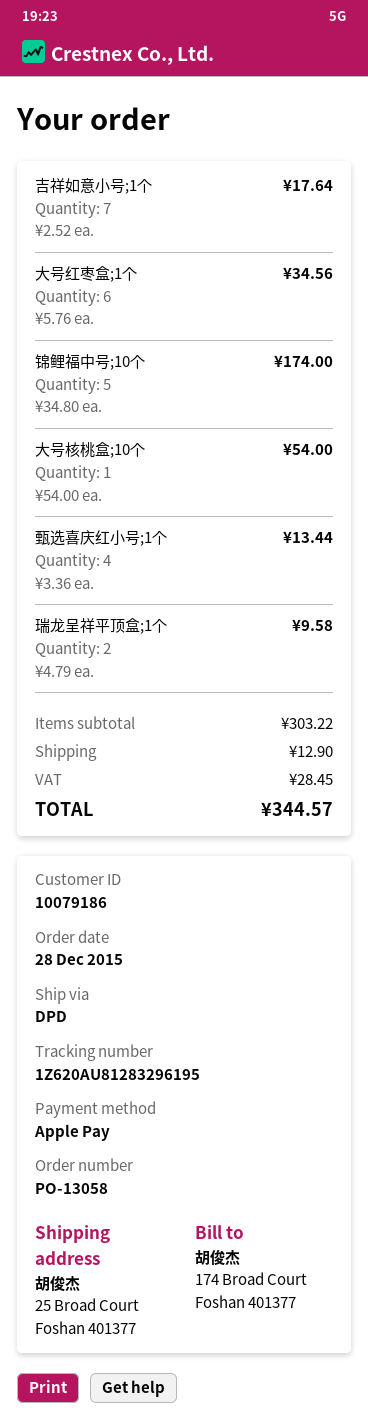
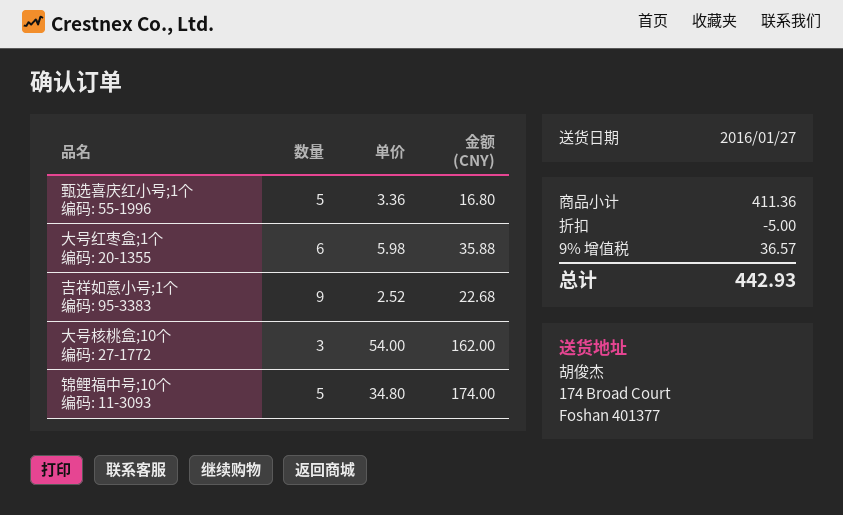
ship to: 25 Broad Court, Foshan 401377 -> 174 Broad Court, Foshan 401377
吉祥如意小号;1个: 7 x 2.52 = 17.64 -> 9 x 2.52 = 22.68
大号红枣盒;1个: 6 x 5.76 = 34.56 -> 6 x 5.98 = 35.88
大号核桃盒;10个: 1 x 54.00 = 54.00 -> 3 x 54.00 = 162.00
甄选喜庆红小号;1个: 4 x 3.36 = 13.44 -> 5 x 3.36 = 16.80
瑞龙呈祥平顶盒;1个: 2 x 4.79 = 9.58 -> none
subtotal: 303.22 -> 411.36
discount: none -> 5.00
shipping: 12.90 -> none
tax: 28.45 -> 36.57
total: 344.57 -> 442.93

